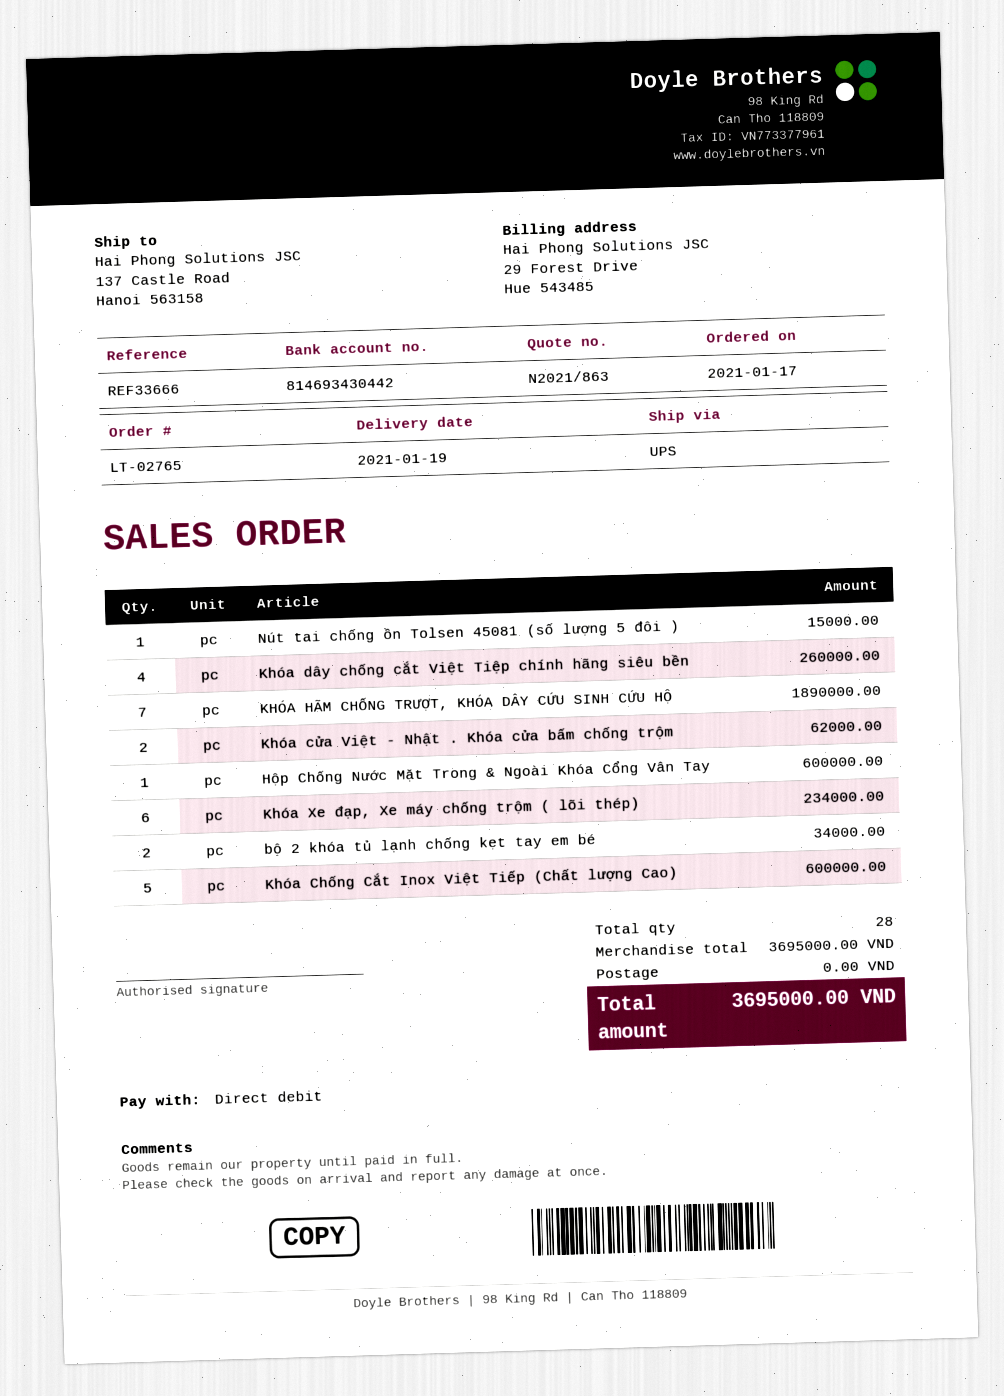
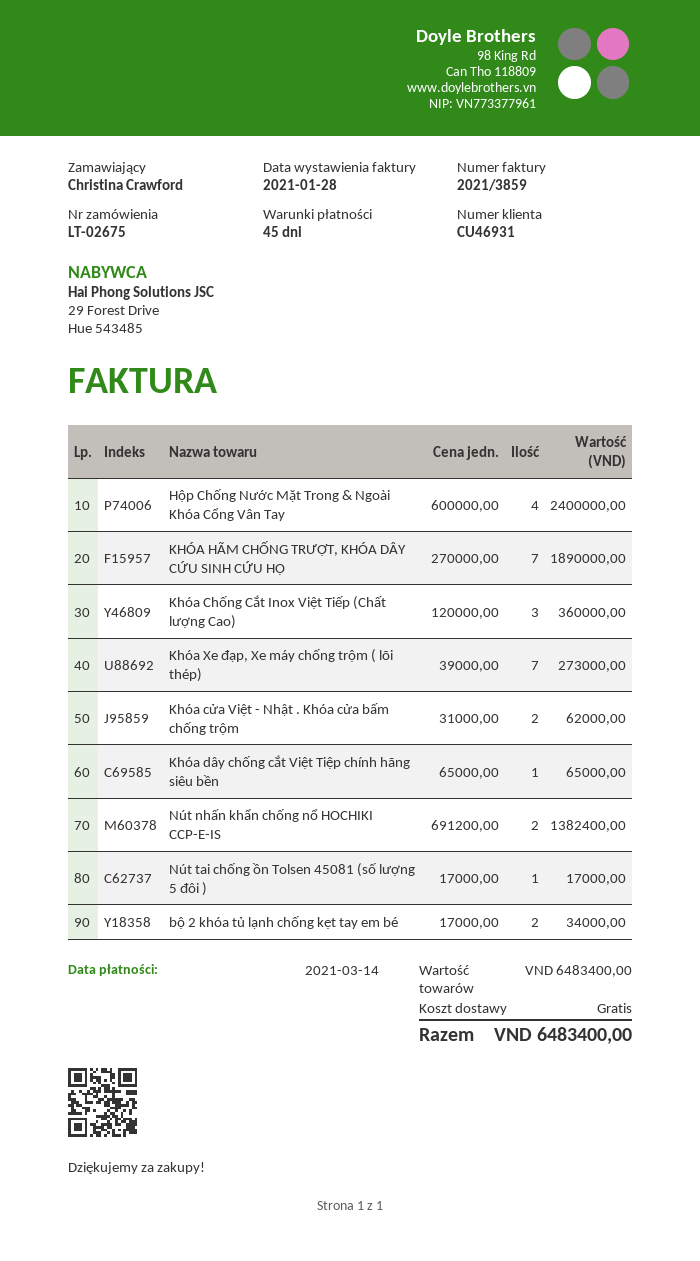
order number: LT-02765 -> LT-02675
Nút tai chống ồn Tolsen 45081 (số lượng 5 đôi ): 1 for 15000.00 -> 1 for 17000.00
Khóa dây chống cắt Việt Tiệp chính hãng siêu bền: 4 for 260000.00 -> 1 for 65000.00
Hộp Chống Nước Mặt Trong & Ngoài Khóa Cổng Vân Tay: 1 for 600000.00 -> 4 for 2400000.00
Khóa Xe đạp, Xe máy chống trộm ( lõi thép): 6 for 234000.00 -> 7 for 273000.00
Khóa Chống Cắt Inox Việt Tiếp (Chất lượng Cao): 5 for 600000.00 -> 3 for 360000.00
Nút nhấn khẩn chống nổ HOCHIKI CCP-E-IS: none -> 2 for 1382400.00
subtotal: 3695000.00 -> 6483400.00
total: 3695000.00 -> 6483400.00

